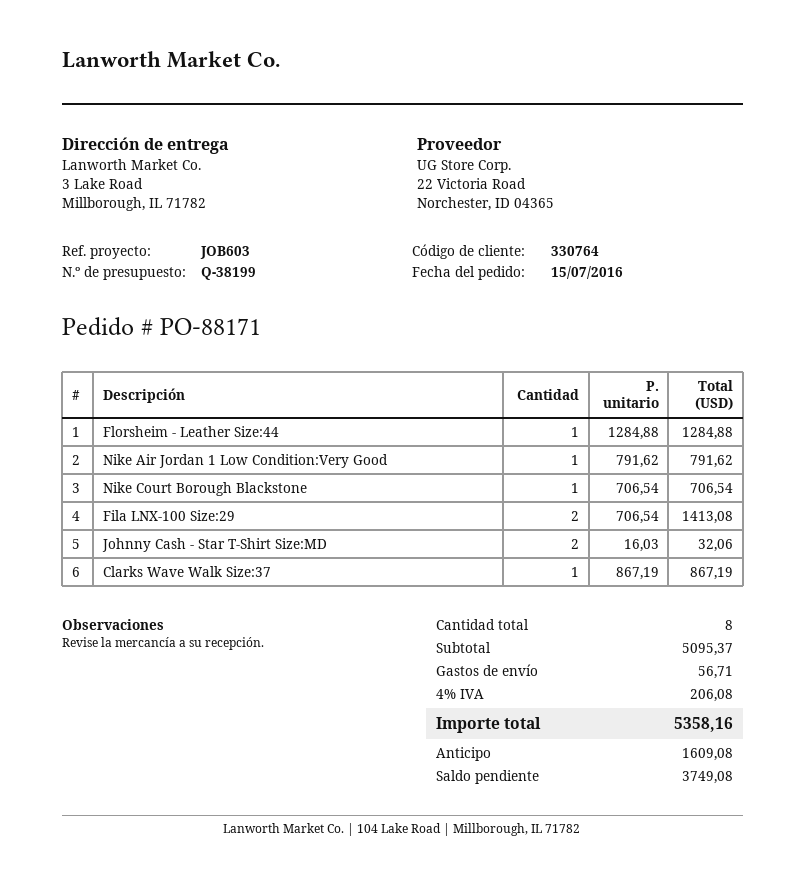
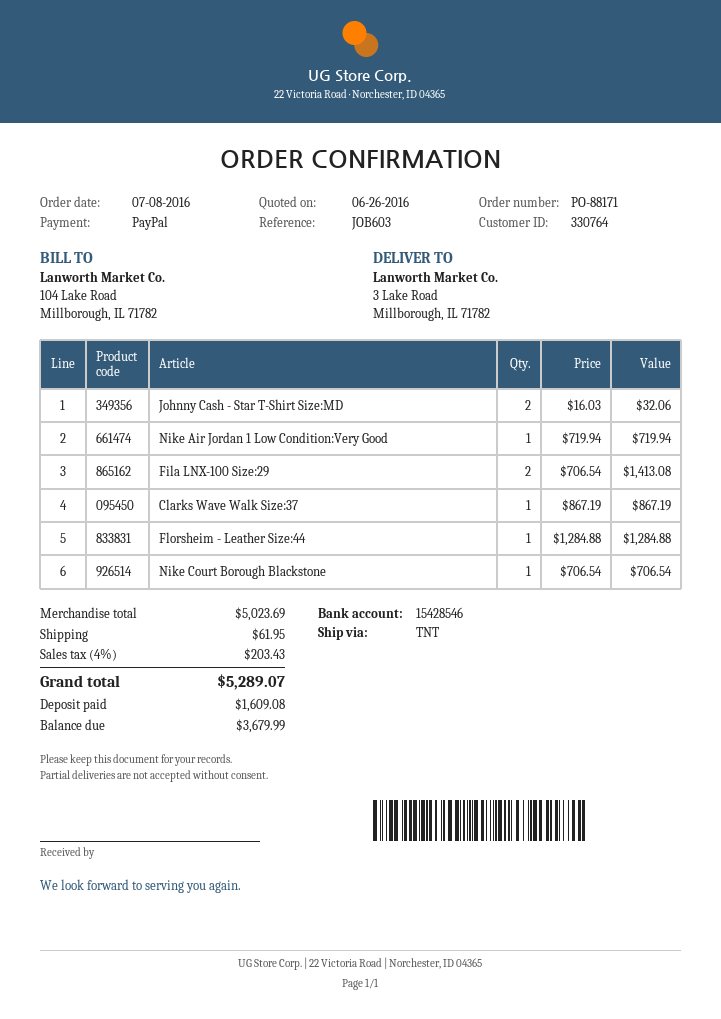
order date: 2016-07-15 -> 2016-07-08
Nike Air Jordan 1 Low Condition:Very Good: 1 x 791.62 = 791.62 -> 1 x 719.94 = 719.94
subtotal: 5095.37 -> 5023.69
shipping: 56.71 -> 61.95
tax: 4% = 206.08 -> 4% = 203.43
total: 5358.16 -> 5289.07
balance: 3749.08 -> 3679.99

